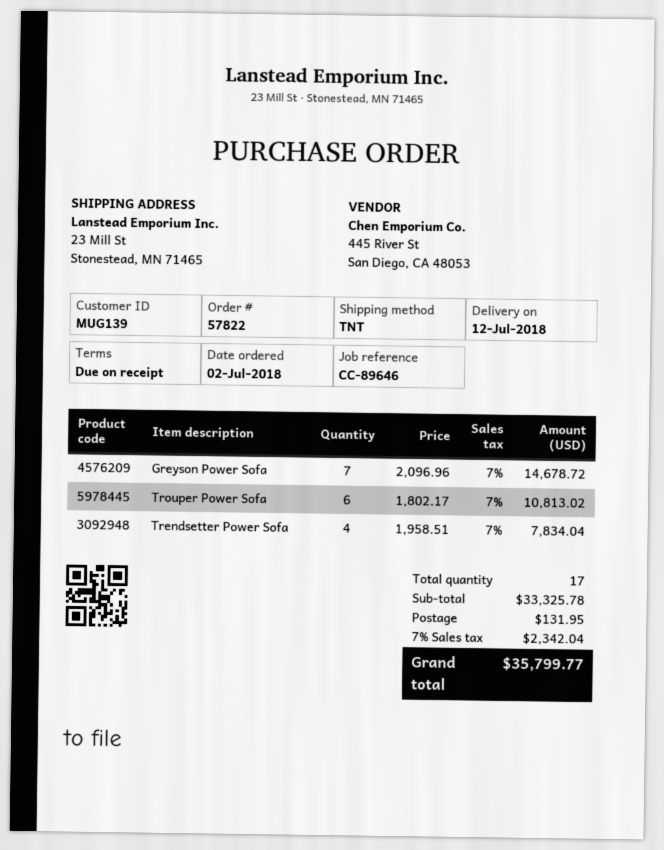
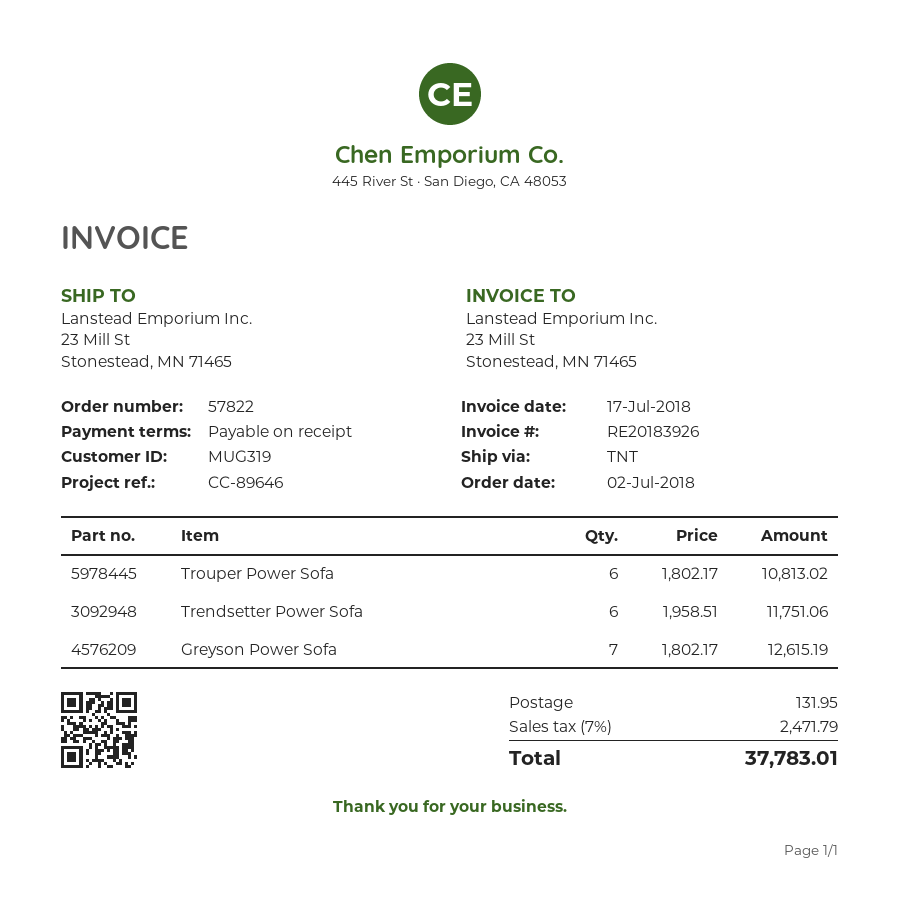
customer number: MUG139 -> MUG319
Greyson Power Sofa: 7 x 2096.96 = 14678.72 -> 7 x 1802.17 = 12615.19
Trendsetter Power Sofa: 4 x 1958.51 = 7834.04 -> 6 x 1958.51 = 11751.06
tax: 7% = 2342.04 -> 7% = 2471.79
total: 35799.77 -> 37783.01

